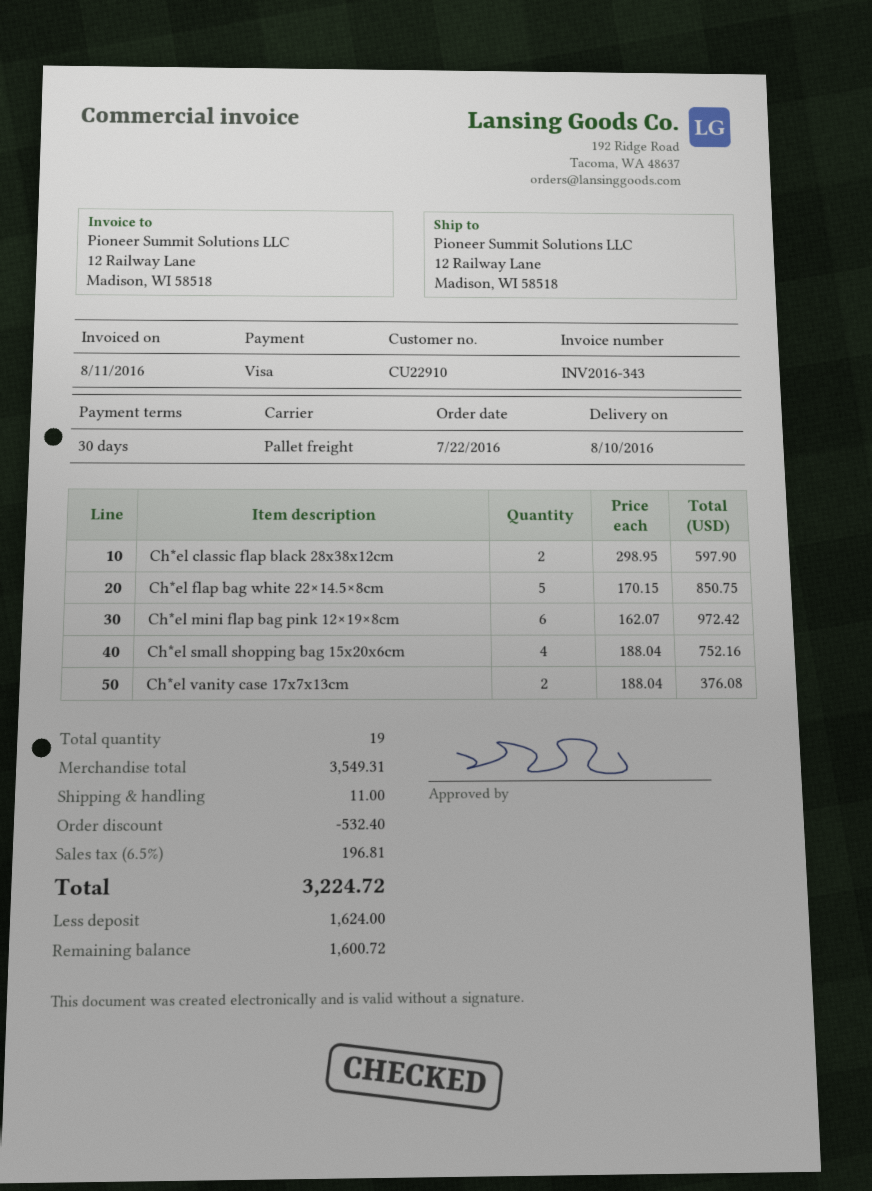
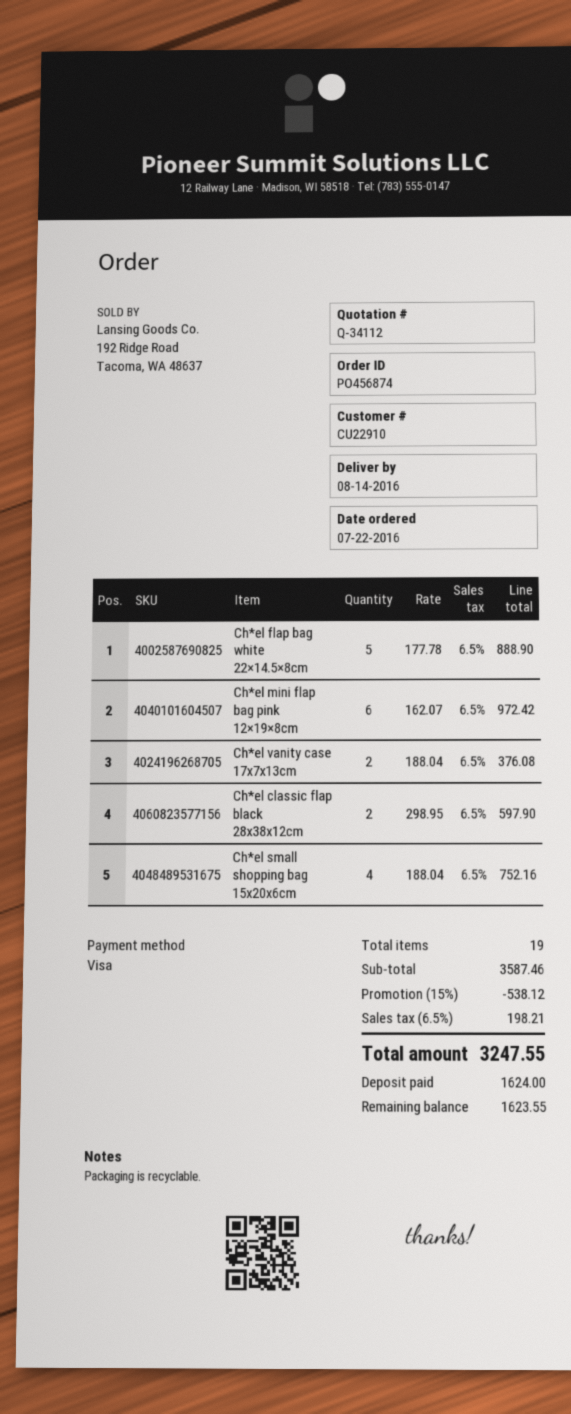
delivery date: 2016-08-10 -> 2016-08-14
Ch*el flap bag white 22×14.5×8cm: 5 x 170.15 = 850.75 -> 5 x 177.78 = 888.90
subtotal: 3549.31 -> 3587.46
discount: 532.40 -> 538.12
shipping: 11.00 -> none
tax: 6.5% = 196.81 -> 6.5% = 198.21
total: 3224.72 -> 3247.55
balance: 1600.72 -> 1623.55

